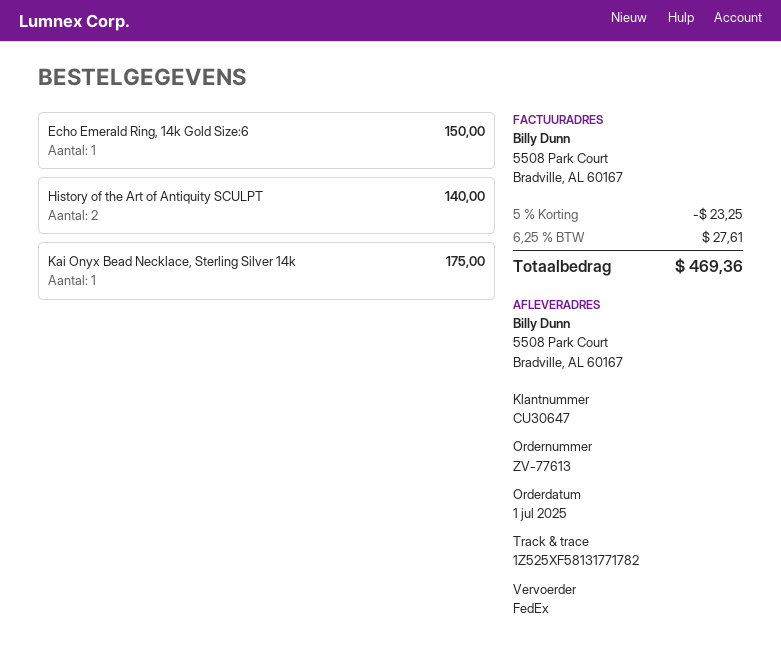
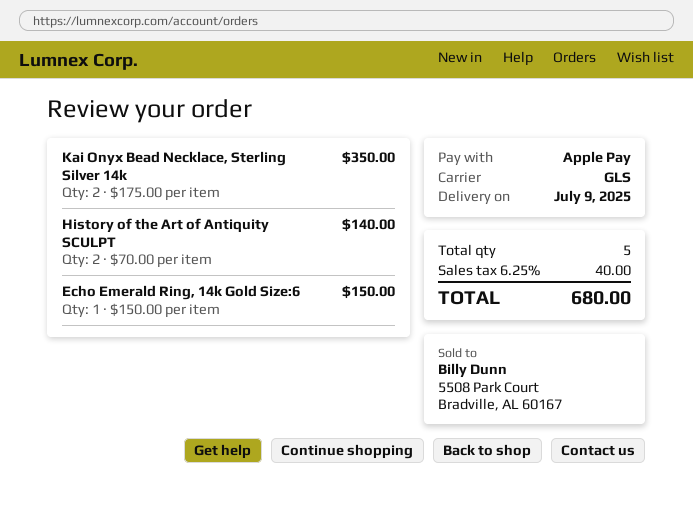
shipping method: FedEx -> GLS
Kai Onyx Bead Necklace, Sterling Silver 14k: 1 for 175.00 -> 2 for 350.00
discount: 5% = 23.25 -> none
tax: 6.25% = 27.61 -> 6.25% = 40.00
total: 469.36 -> 680.00

